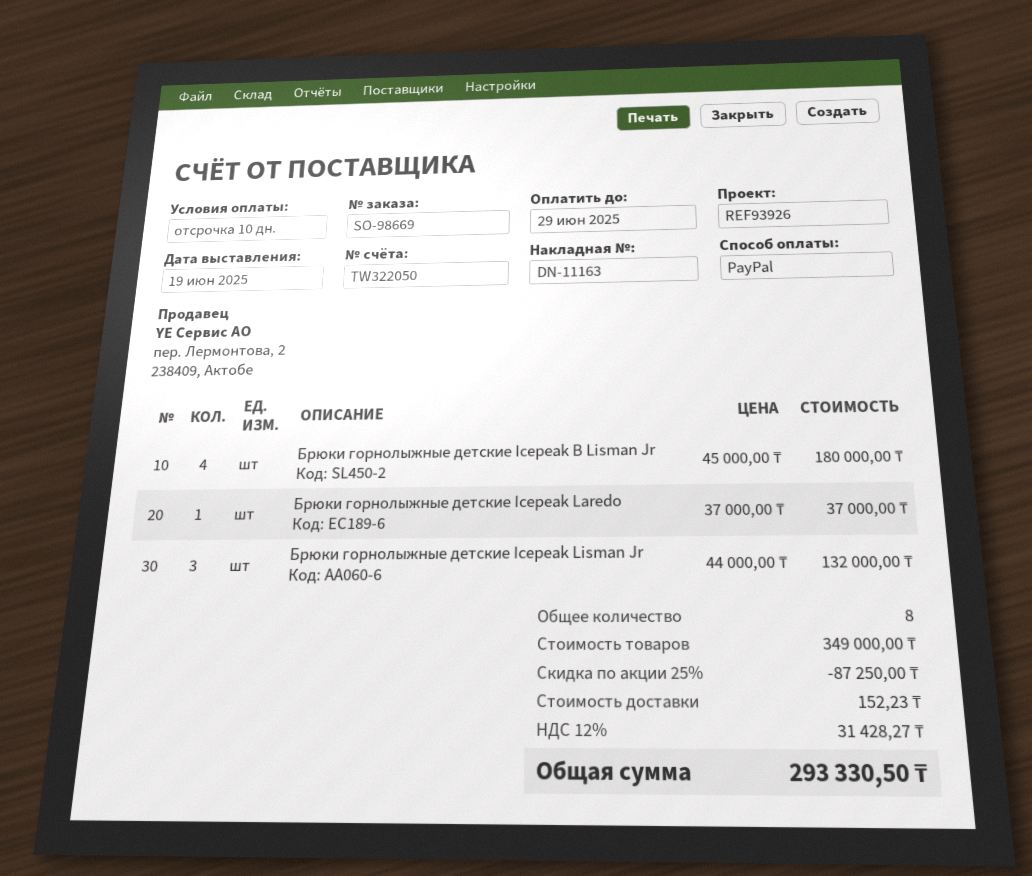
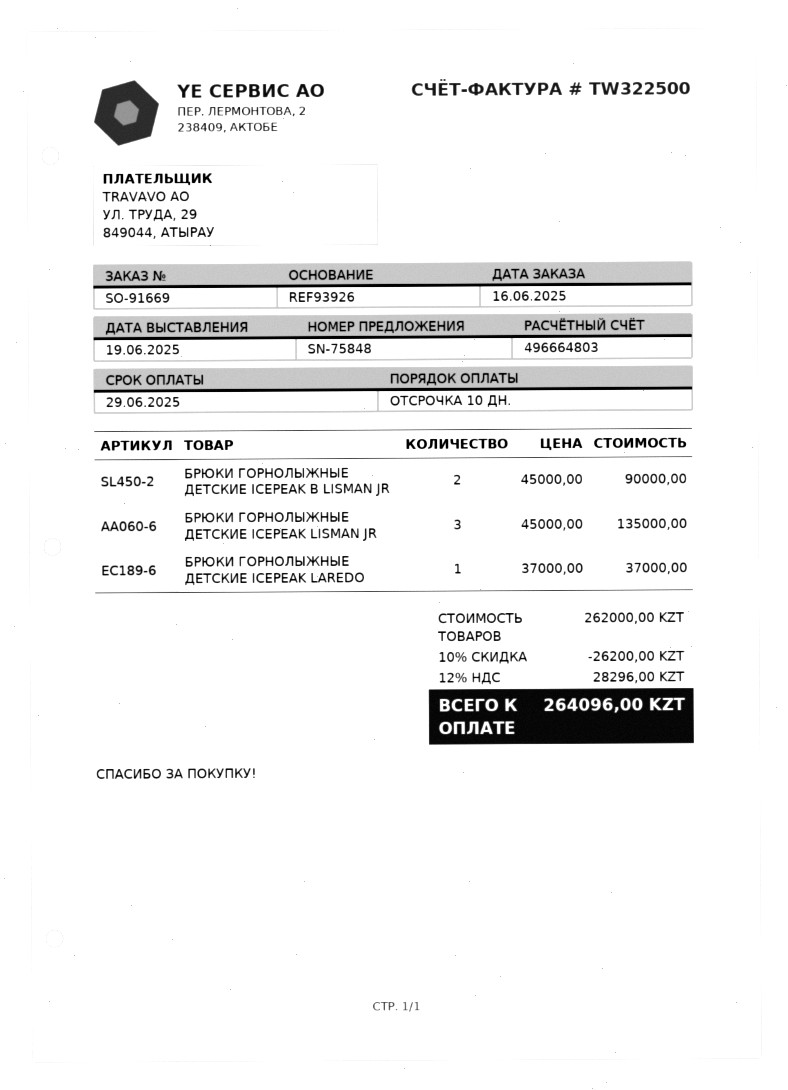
order number: SO-98669 -> SO-91669
invoice number: TW322050 -> TW322500
Брюки горнолыжные детские Icepeak B Lisman Jr: 4 x 45000.00 = 180000.00 -> 2 x 45000.00 = 90000.00
Брюки горнолыжные детские Icepeak Lisman Jr: 3 x 44000.00 = 132000.00 -> 3 x 45000.00 = 135000.00
subtotal: 349000.00 -> 262000.00
discount: 25% = 87250.00 -> 10% = 26200.00
shipping: 152.23 -> none
tax: 12% = 31428.27 -> 12% = 28296.00
total: 293330.50 -> 264096.00

